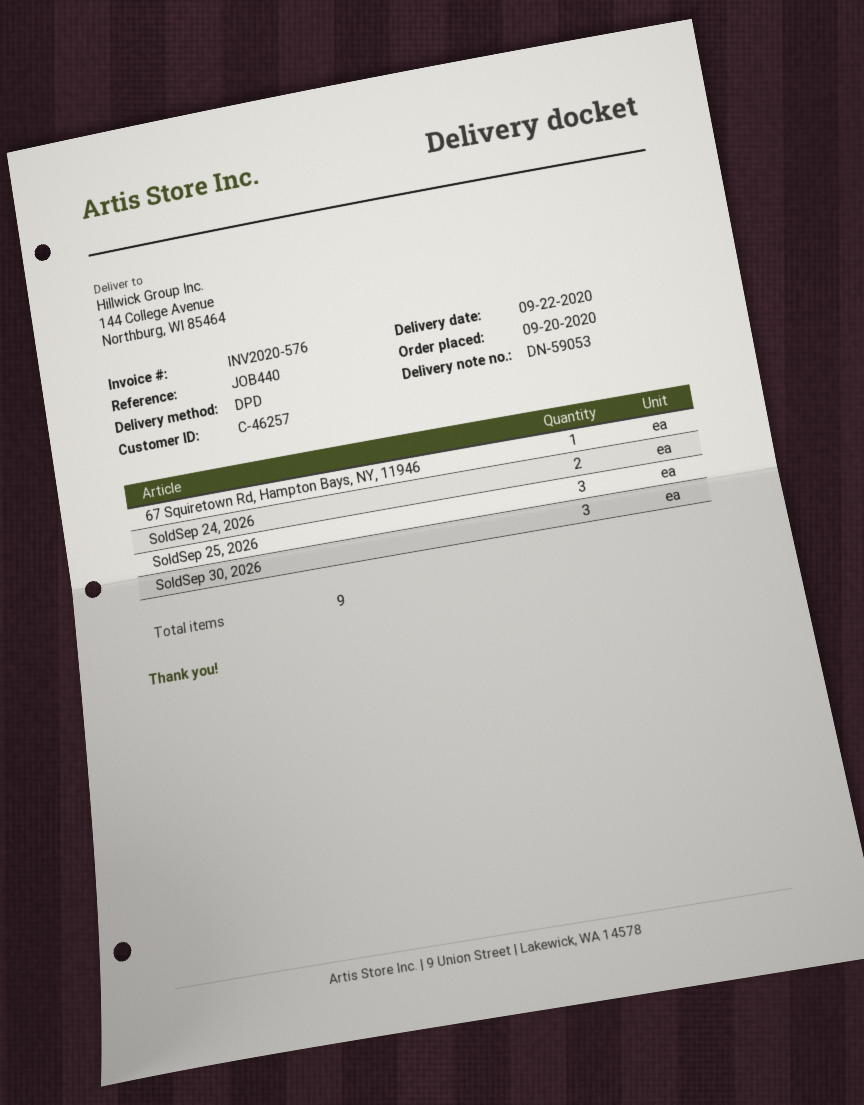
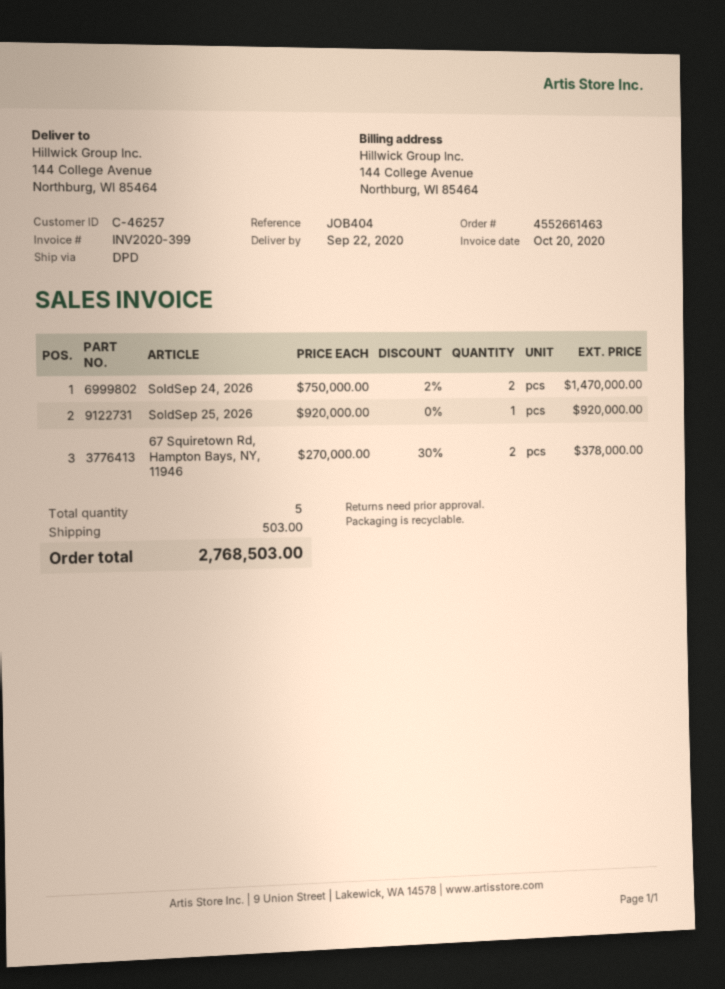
invoice number: INV2020-576 -> INV2020-399
reference: JOB440 -> JOB404
67 Squiretown Rd, Hampton Bays, NY, 11946: 1 -> 2
SoldSep 25, 2026: 3 -> 1
SoldSep 30, 2026: 3 -> none
total quantity: 9 -> 5

